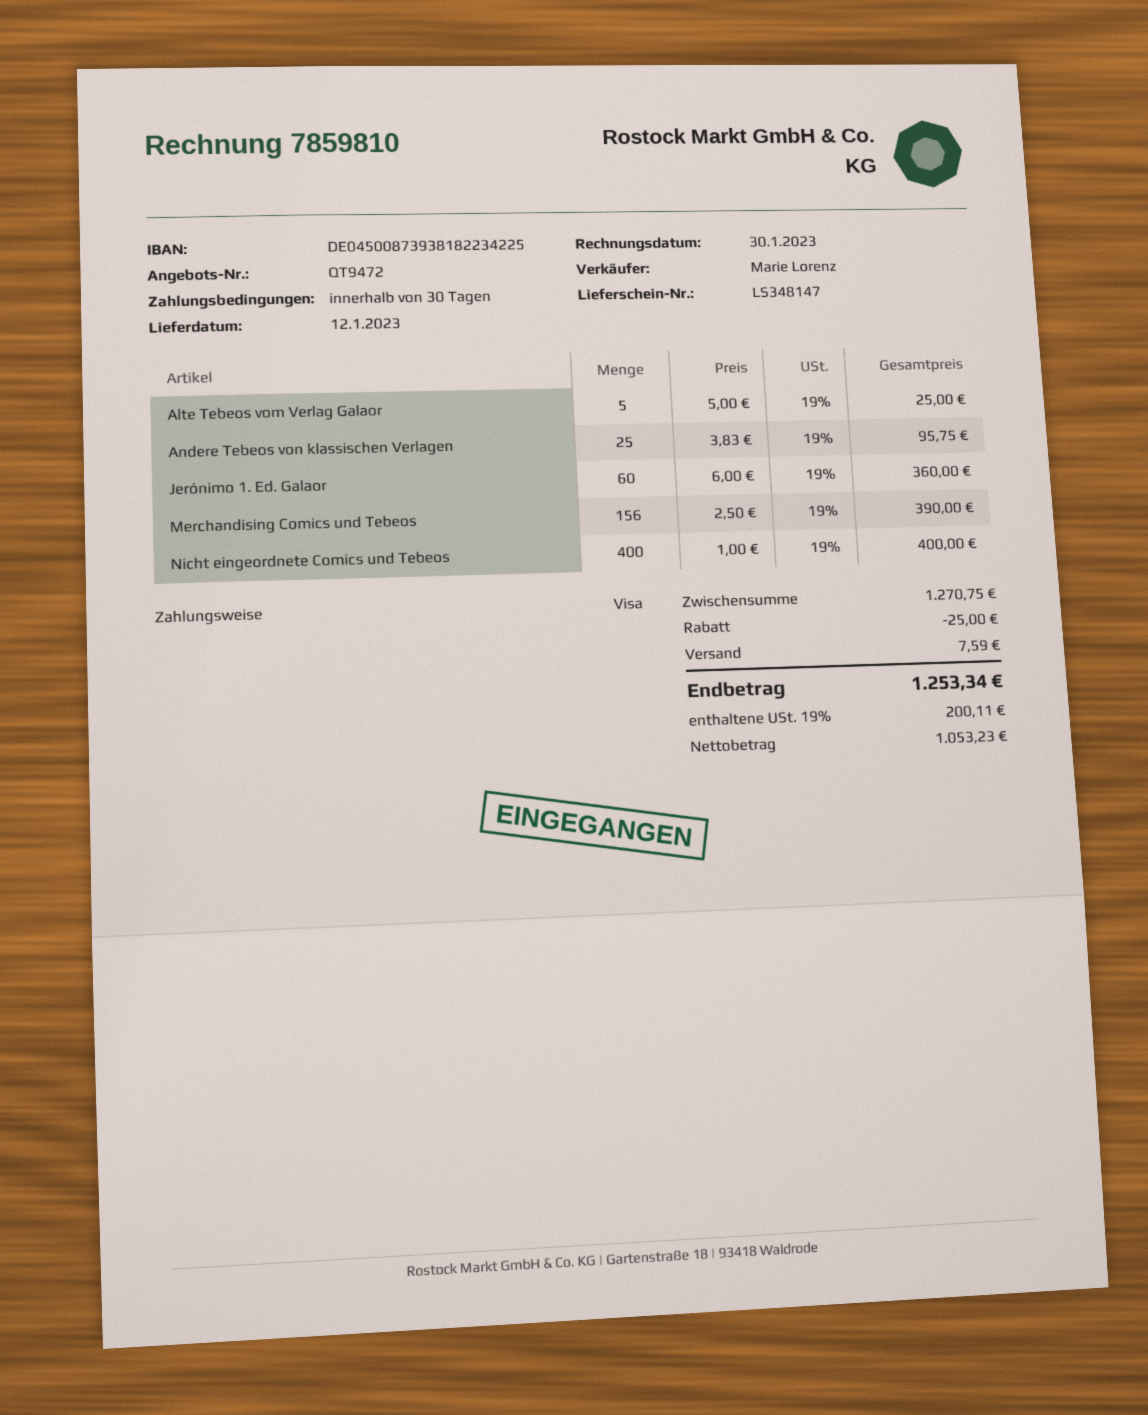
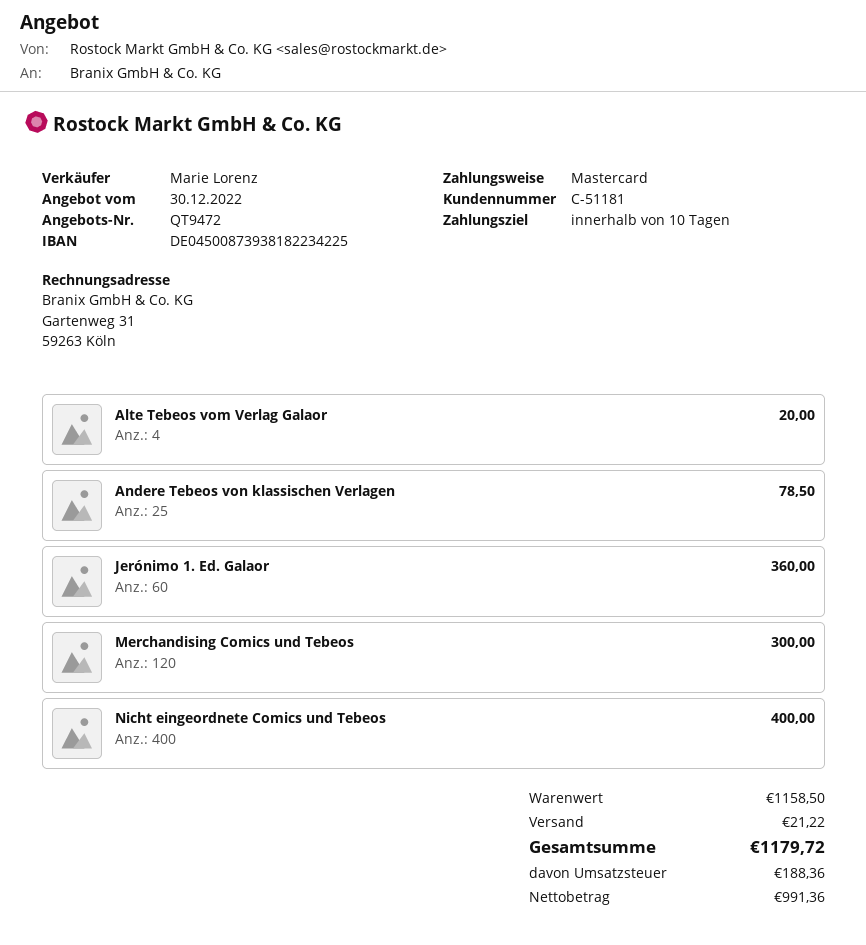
payment terms: 30 days -> 10 days
payment method: Visa -> Mastercard
Alte Tebeos vom Verlag Galaor: 5 for 25.00 -> 4 for 20.00
Andere Tebeos von klassischen Verlagen: 25 for 95.75 -> 25 for 78.50
Merchandising Comics und Tebeos: 156 for 390.00 -> 120 for 300.00
subtotal: 1270.75 -> 1158.50
discount: 25.00 -> none
shipping: 7.59 -> 21.22
net: 1053.23 -> 991.36
tax: 200.11 -> 188.36
total: 1253.34 -> 1179.72

